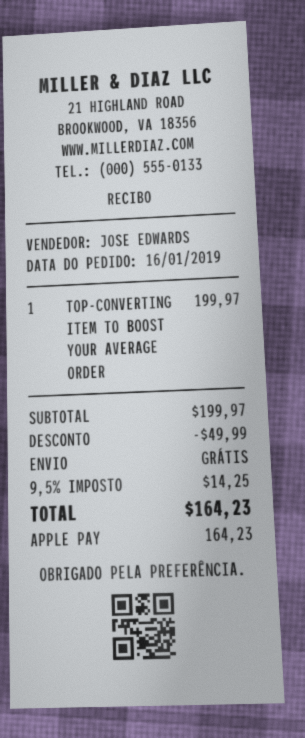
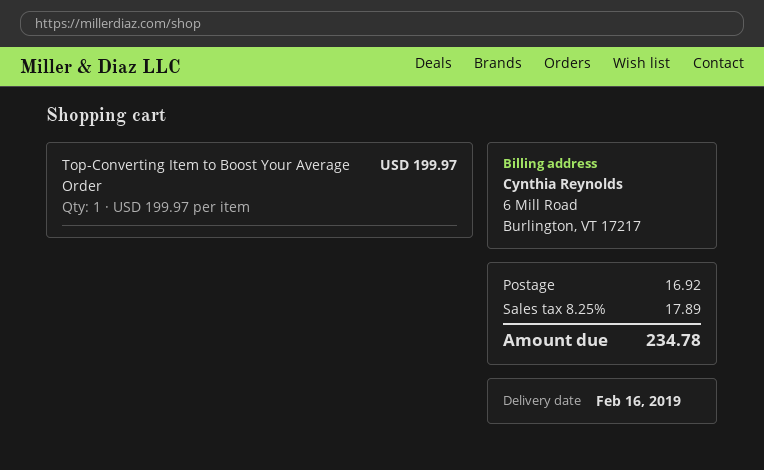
discount: 49.99 -> none
shipping: 0.00 -> 16.92
tax: 9.5% = 14.25 -> 8.25% = 17.89
total: 164.23 -> 234.78

